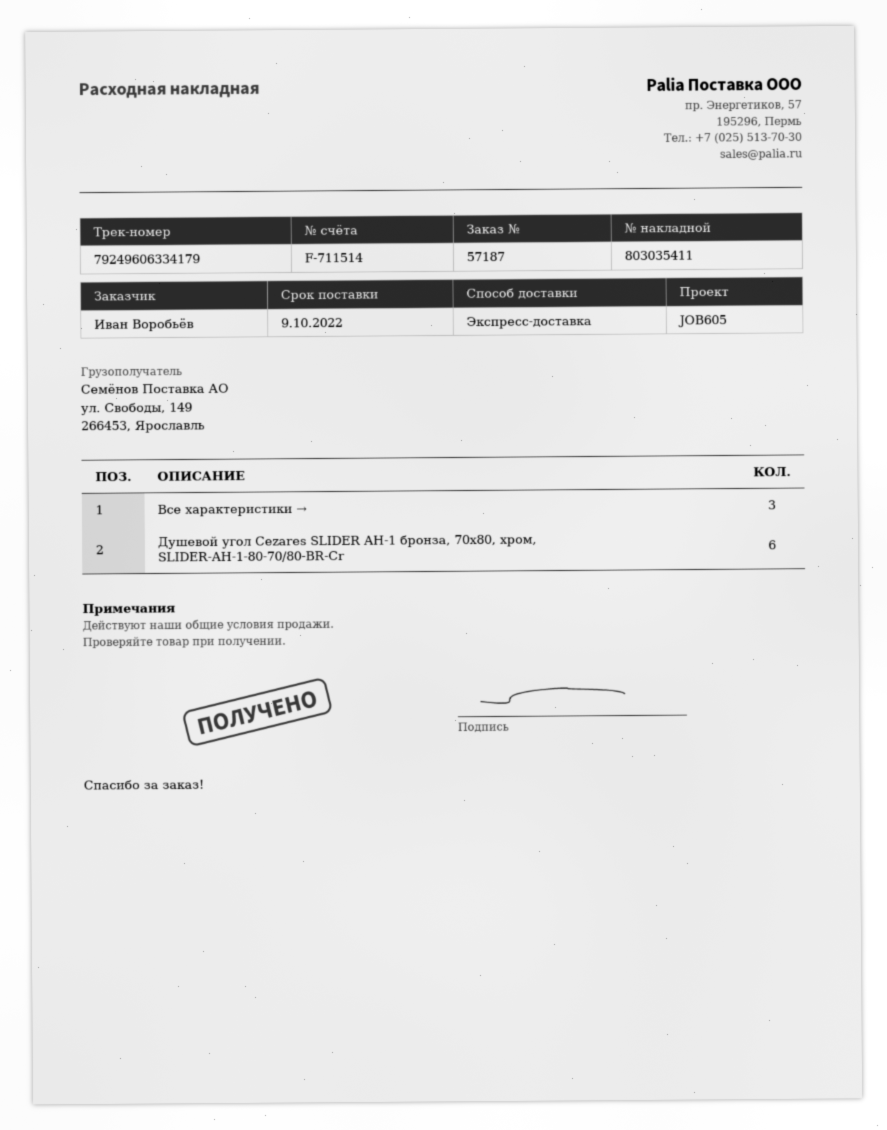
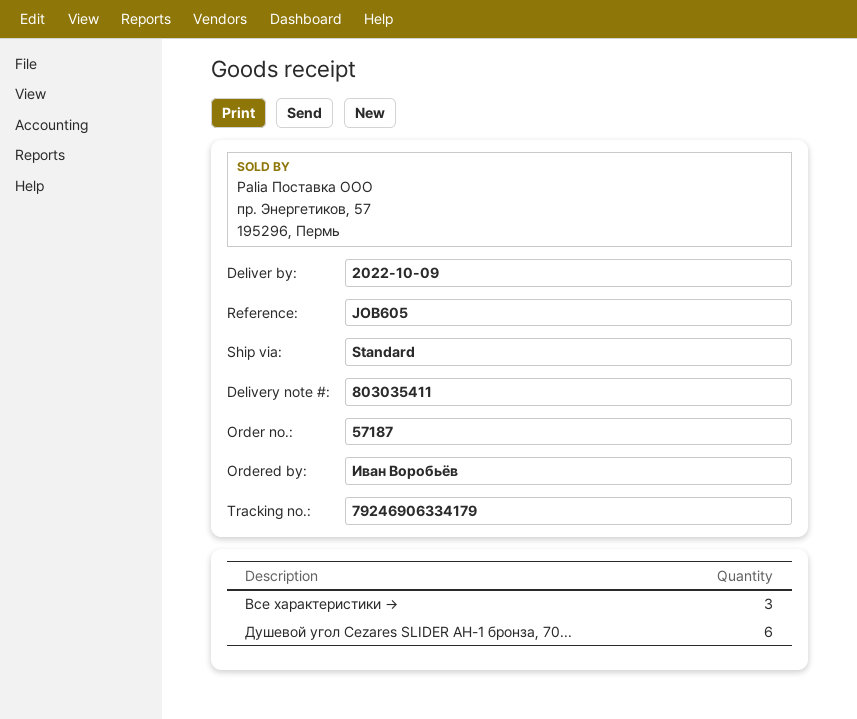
shipping method: express -> standard
tracking number: 79249606334179 -> 79246906334179

